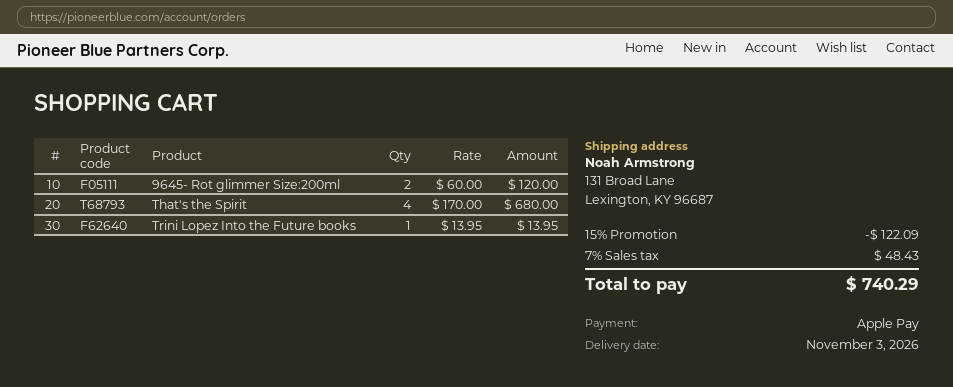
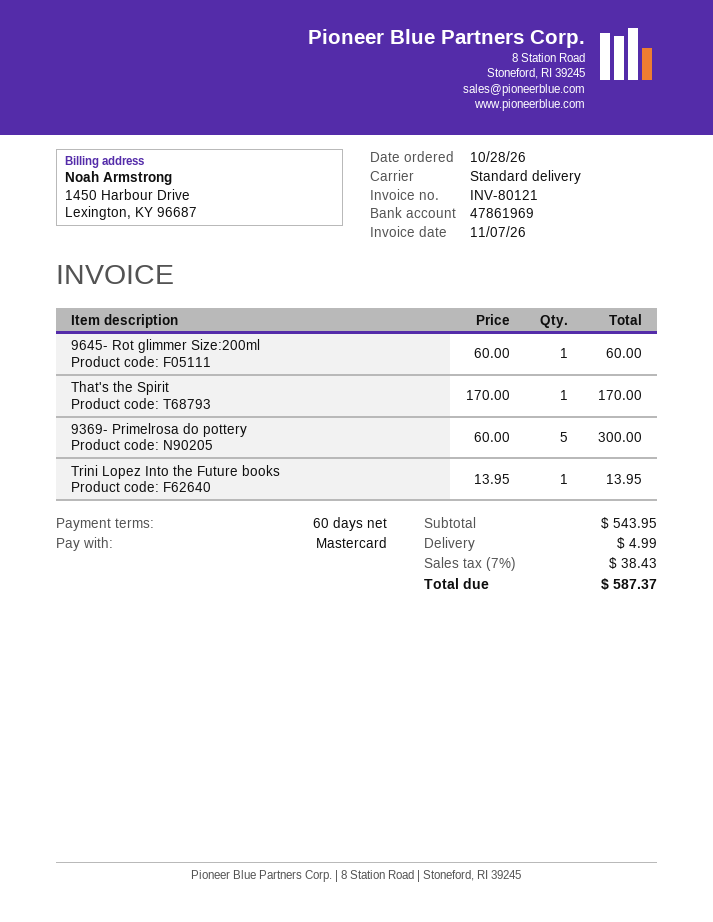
payment method: Apple Pay -> Mastercard
9645- Rot glimmer Size:200ml: 2 x 60.00 = 120.00 -> 1 x 60.00 = 60.00
That's the Spirit: 4 x 170.00 = 680.00 -> 1 x 170.00 = 170.00
9369- Primelrosa do pottery: none -> 5 x 60.00 = 300.00
discount: 15% = 122.09 -> none
shipping: none -> 4.99
tax: 7% = 48.43 -> 7% = 38.43
total: 740.29 -> 587.37

